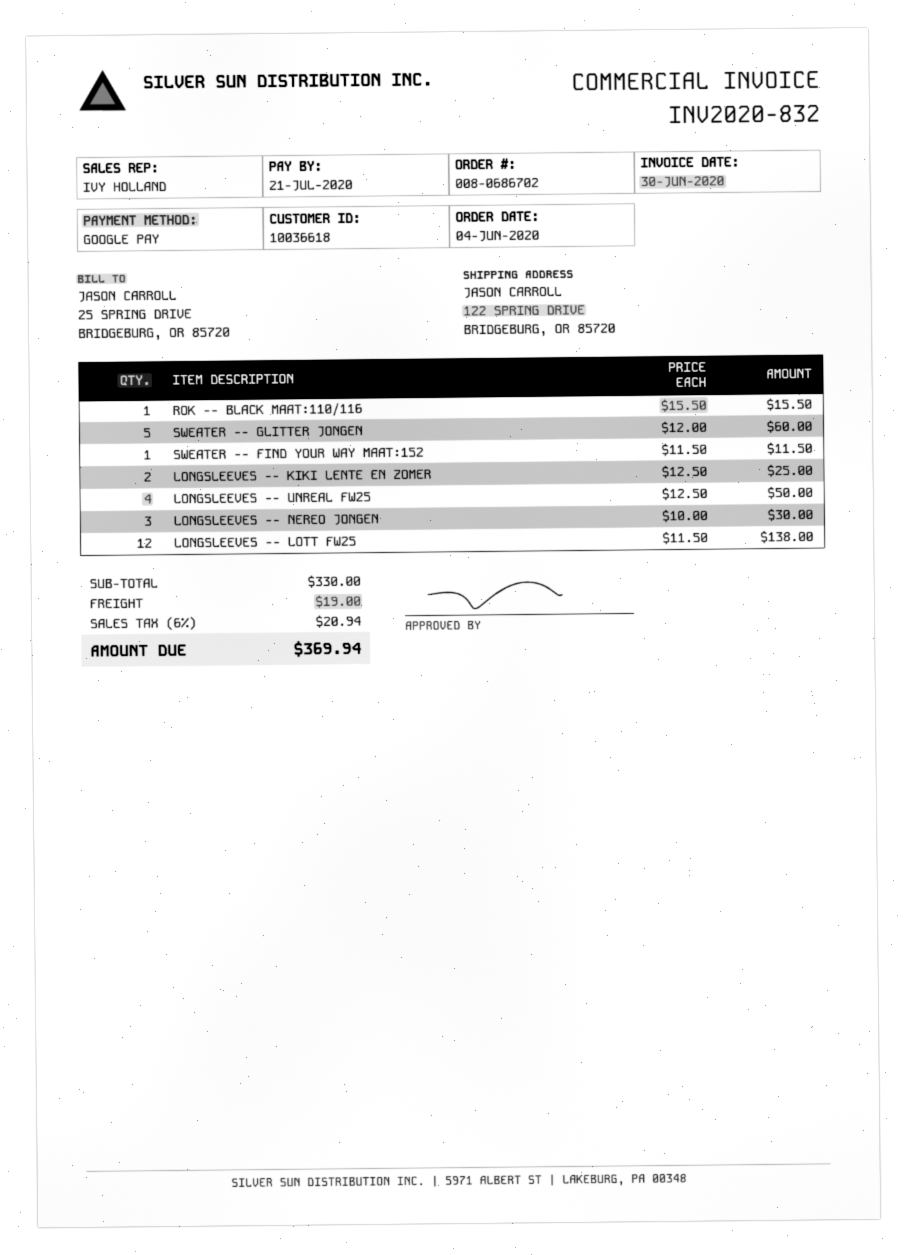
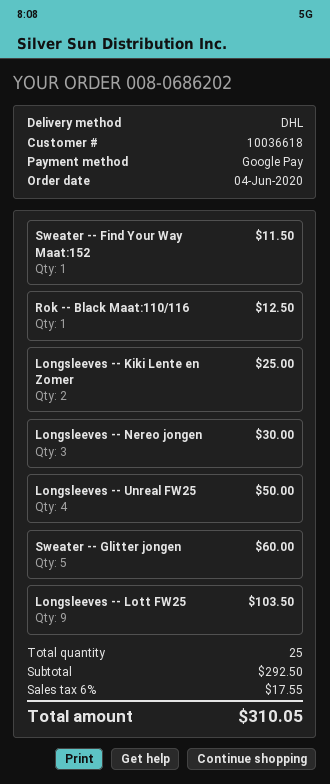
order number: 008-0686702 -> 008-0686202
ROK -- BLACK MAAT:110/116: 1 for 15.50 -> 1 for 12.50
LONGSLEEVES -- LOTT FW25: 12 for 138.00 -> 9 for 103.50
subtotal: 330.00 -> 292.50
shipping: 19.00 -> none
tax: 6% = 20.94 -> 6% = 17.55
total: 369.94 -> 310.05

